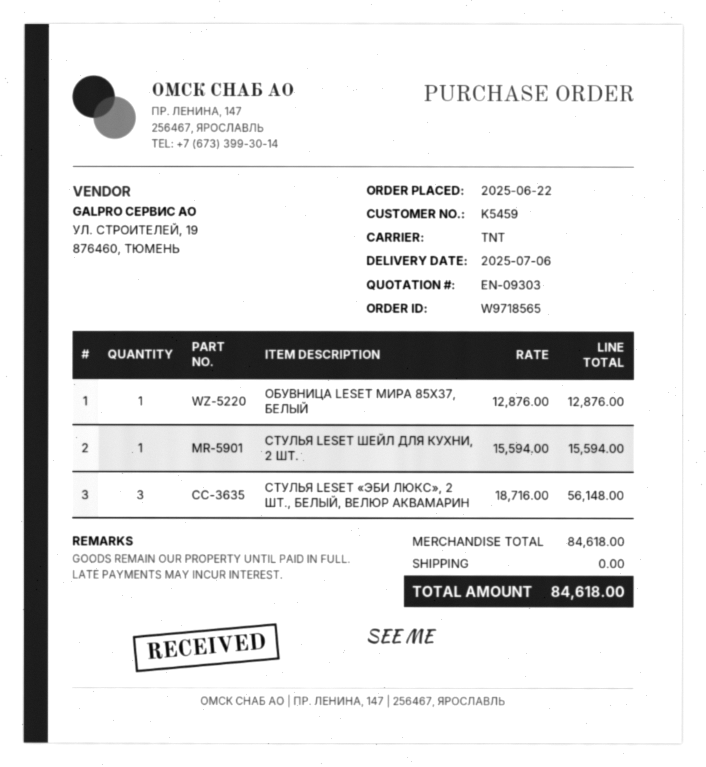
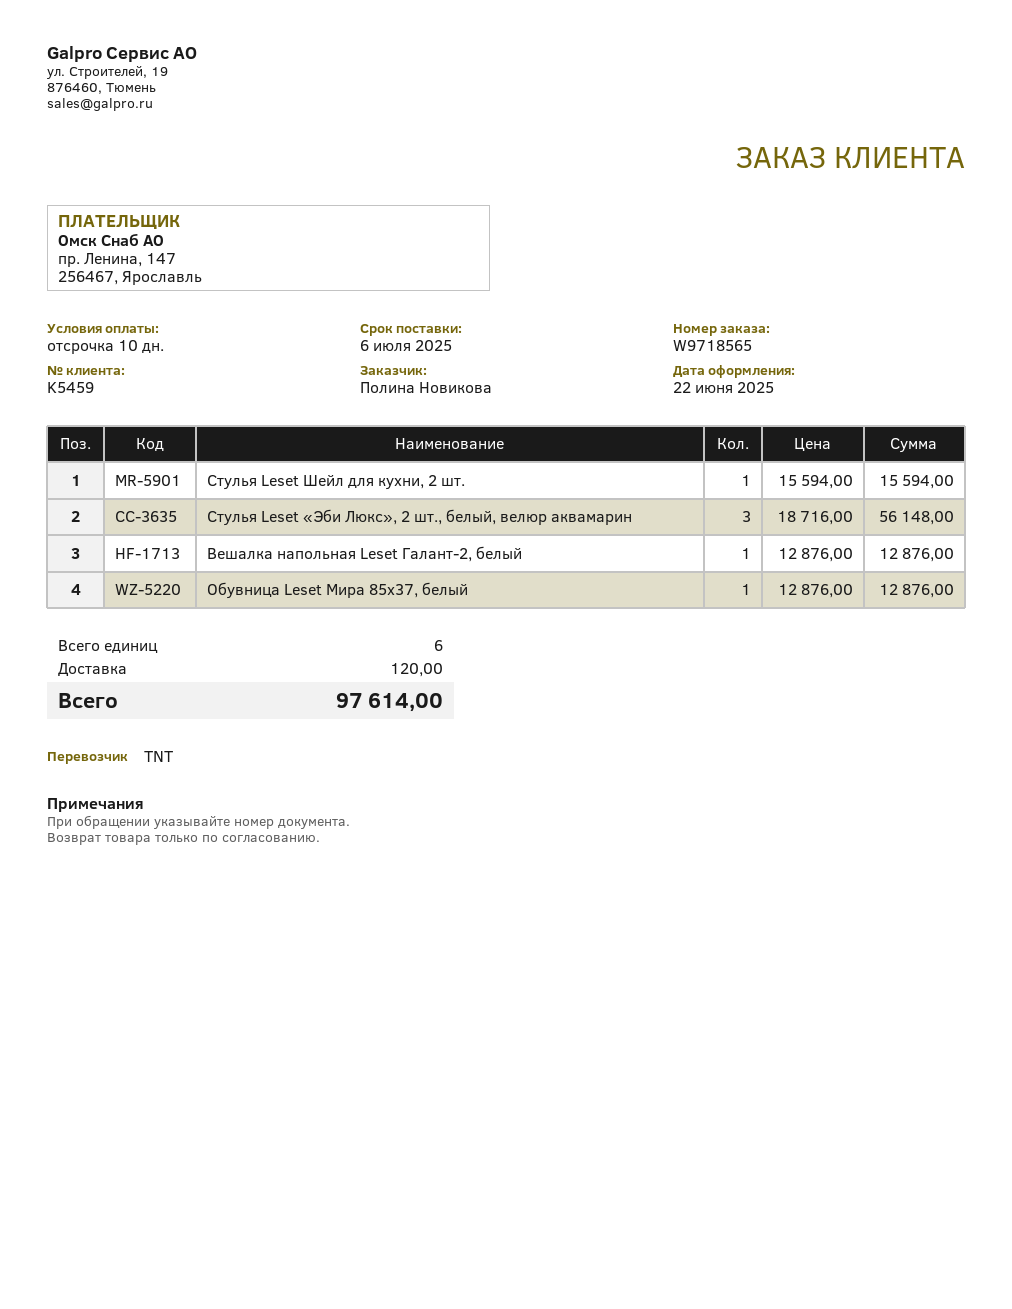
Вешалка напольная Leset Галант-2, белый: none -> 1 x 12876.00 = 12876.00
shipping: 0.00 -> 120.00
total: 84618.00 -> 97614.00

